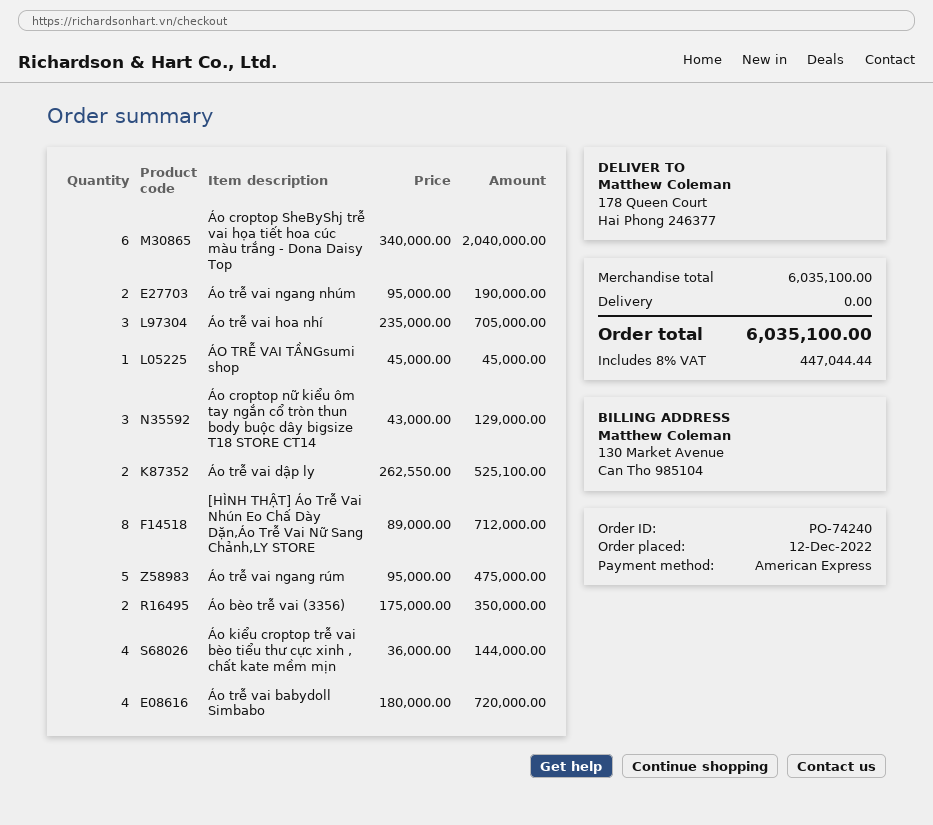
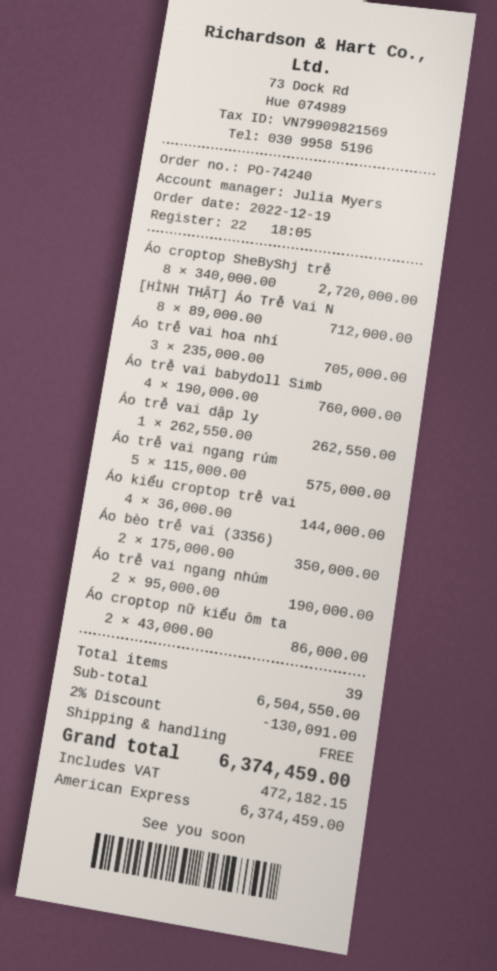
order date: 2022-12-12 -> 2022-12-19
Áo croptop SheByShj trễ vai họa tiết hoa cúc màu trắng - Dona Daisy Top: 6 x 340000.00 = 2040000.00 -> 8 x 340000.00 = 2720000.00
ÁO TRỄ VAI TẦNGsumi shop: 1 x 45000.00 = 45000.00 -> none
Áo croptop nữ kiểu ôm tay ngắn cổ tròn thun body buộc dây bigsize T18 STORE CT14: 3 x 43000.00 = 129000.00 -> 2 x 43000.00 = 86000.00
Áo trễ vai dập ly: 2 x 262550.00 = 525100.00 -> 1 x 262550.00 = 262550.00
Áo trễ vai ngang rúm: 5 x 95000.00 = 475000.00 -> 5 x 115000.00 = 575000.00
Áo trễ vai babydoll Simbabo: 4 x 180000.00 = 720000.00 -> 4 x 190000.00 = 760000.00
subtotal: 6035100.00 -> 6504550.00
discount: none -> 2% = 130091.00
tax: 447044.44 -> 472182.15
total: 6035100.00 -> 6374459.00

